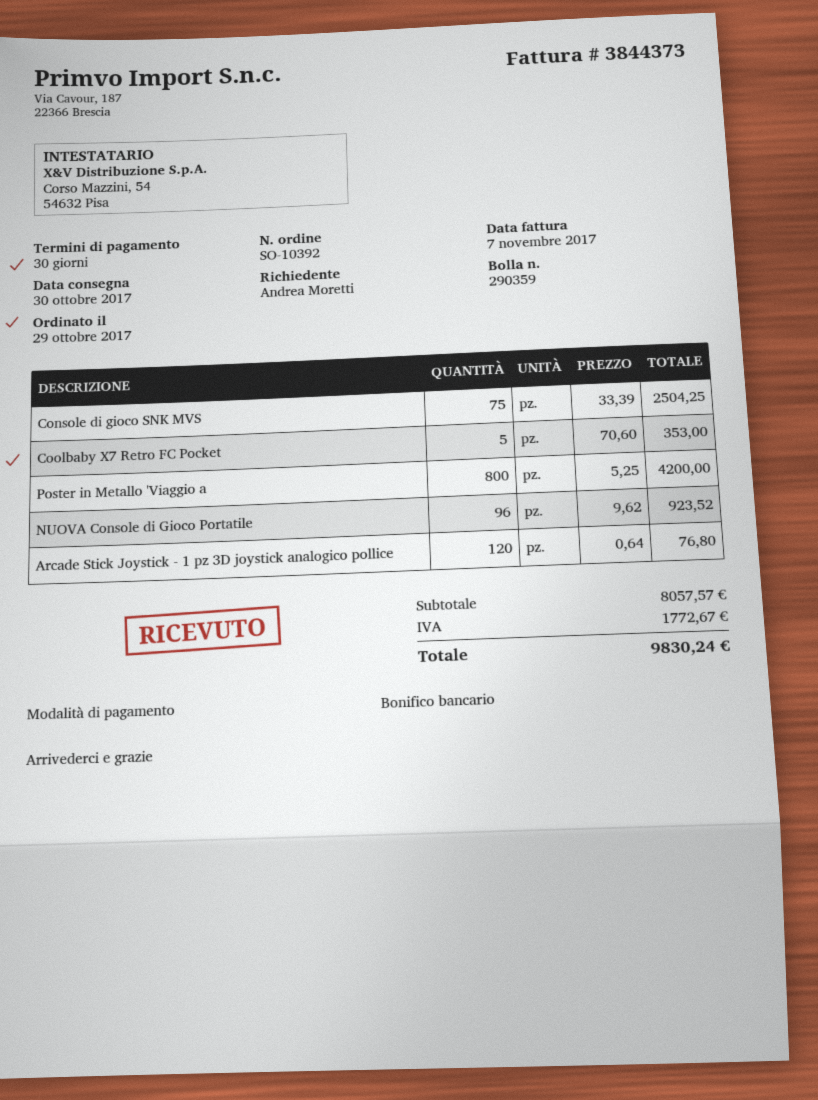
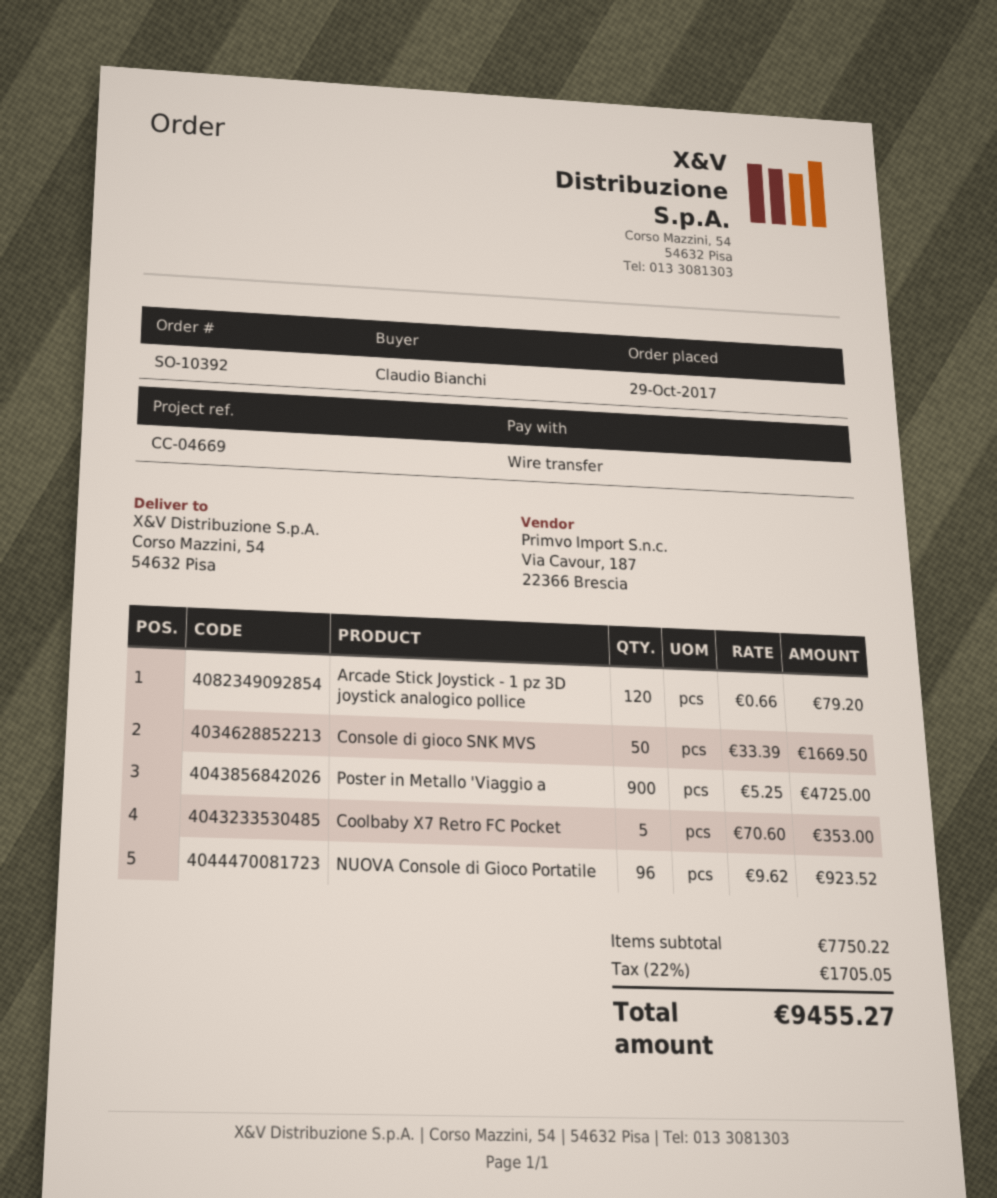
ordered by: Andrea Moretti -> Claudio Bianchi
Console di gioco SNK MVS: 75 x 33.39 = 2504.25 -> 50 x 33.39 = 1669.50
Poster in Metallo 'Viaggio a: 800 x 5.25 = 4200.00 -> 900 x 5.25 = 4725.00
Arcade Stick Joystick - 1 pz 3D joystick analogico pollice: 120 x 0.64 = 76.80 -> 120 x 0.66 = 79.20
subtotal: 8057.57 -> 7750.22
tax: 1772.67 -> 1705.05
total: 9830.24 -> 9455.27

